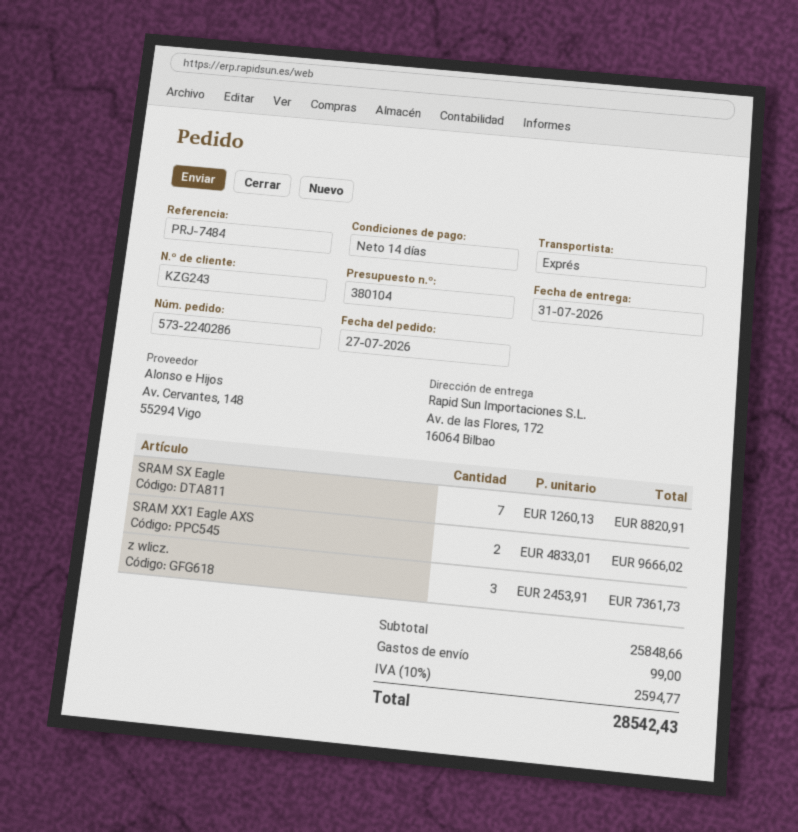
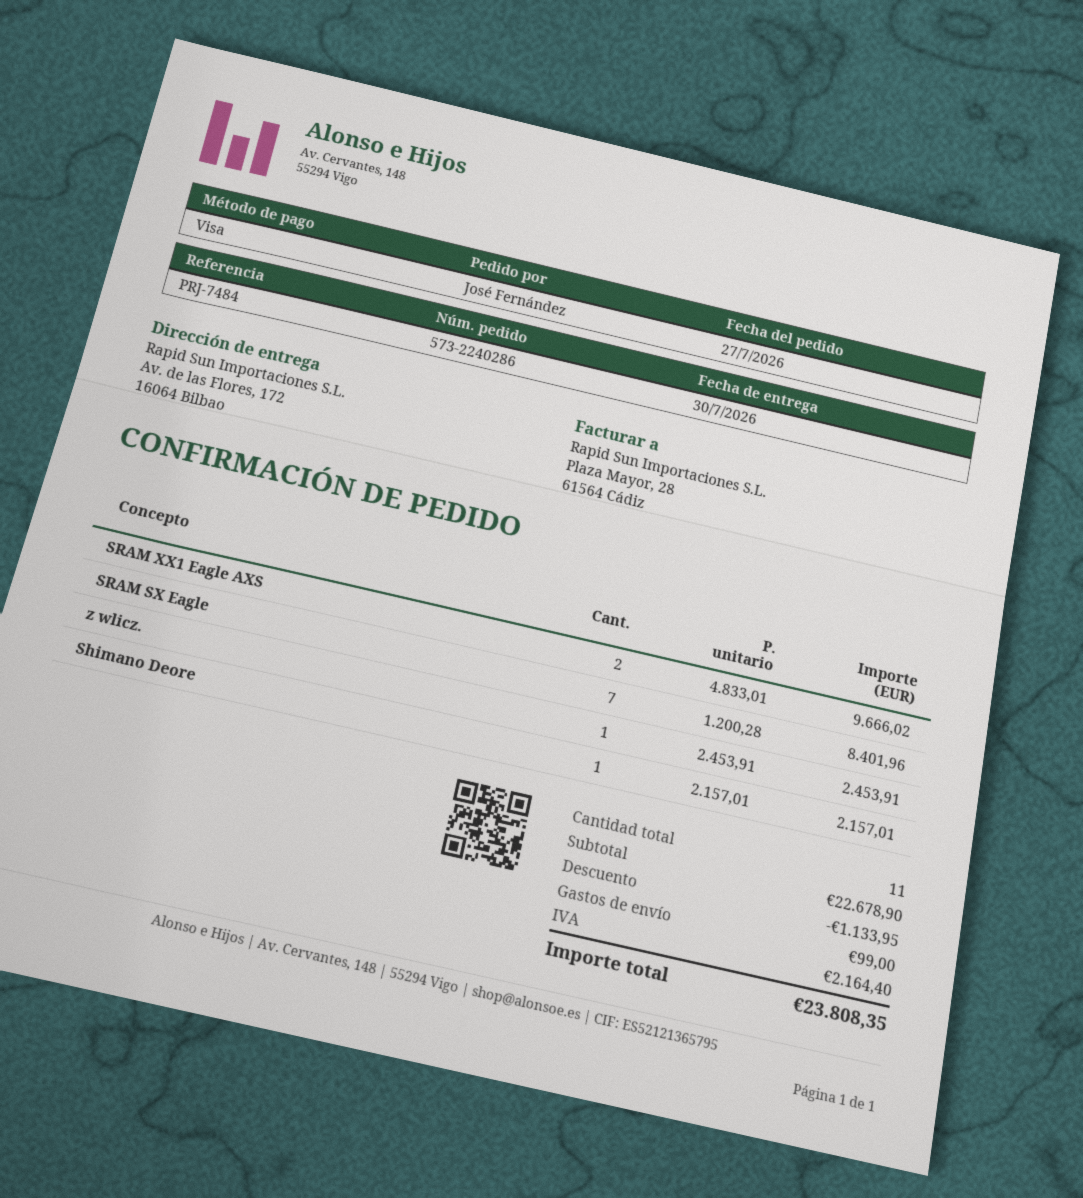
delivery date: 2026-07-31 -> 2026-07-30
SRAM SX Eagle: 7 x 1260.13 = 8820.91 -> 7 x 1200.28 = 8401.96
z wlicz.: 3 x 2453.91 = 7361.73 -> 1 x 2453.91 = 2453.91
Shimano Deore: none -> 1 x 2157.01 = 2157.01
subtotal: 25848.66 -> 22678.90
discount: none -> 1133.95
tax: 2594.77 -> 2164.40
total: 28542.43 -> 23808.35

